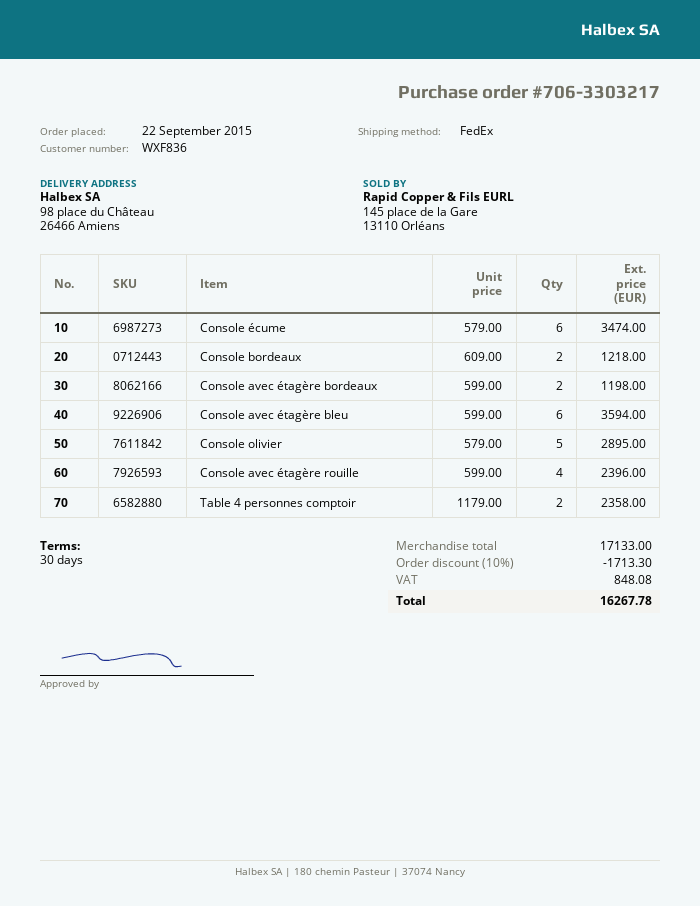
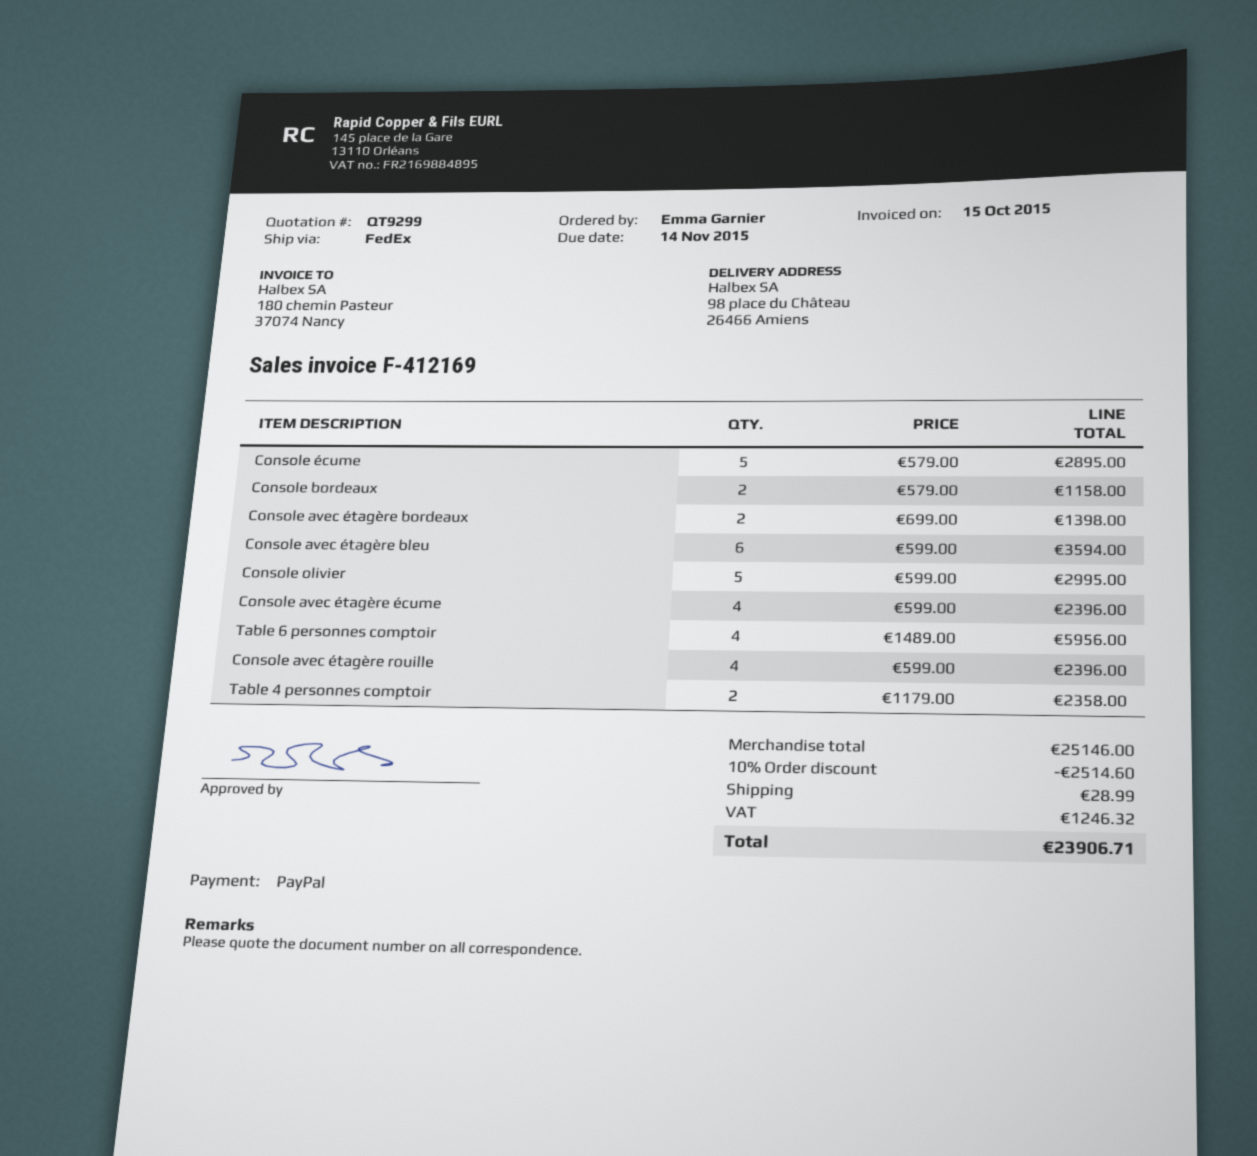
Console écume: 6 x 579.00 = 3474.00 -> 5 x 579.00 = 2895.00
Console bordeaux: 2 x 609.00 = 1218.00 -> 2 x 579.00 = 1158.00
Console avec étagère bordeaux: 2 x 599.00 = 1198.00 -> 2 x 699.00 = 1398.00
Console olivier: 5 x 579.00 = 2895.00 -> 5 x 599.00 = 2995.00
Console avec étagère écume: none -> 4 x 599.00 = 2396.00
Table 6 personnes comptoir: none -> 4 x 1489.00 = 5956.00
subtotal: 17133.00 -> 25146.00
discount: 10% = 1713.30 -> 10% = 2514.60
shipping: none -> 28.99
tax: 848.08 -> 1246.32
total: 16267.78 -> 23906.71

